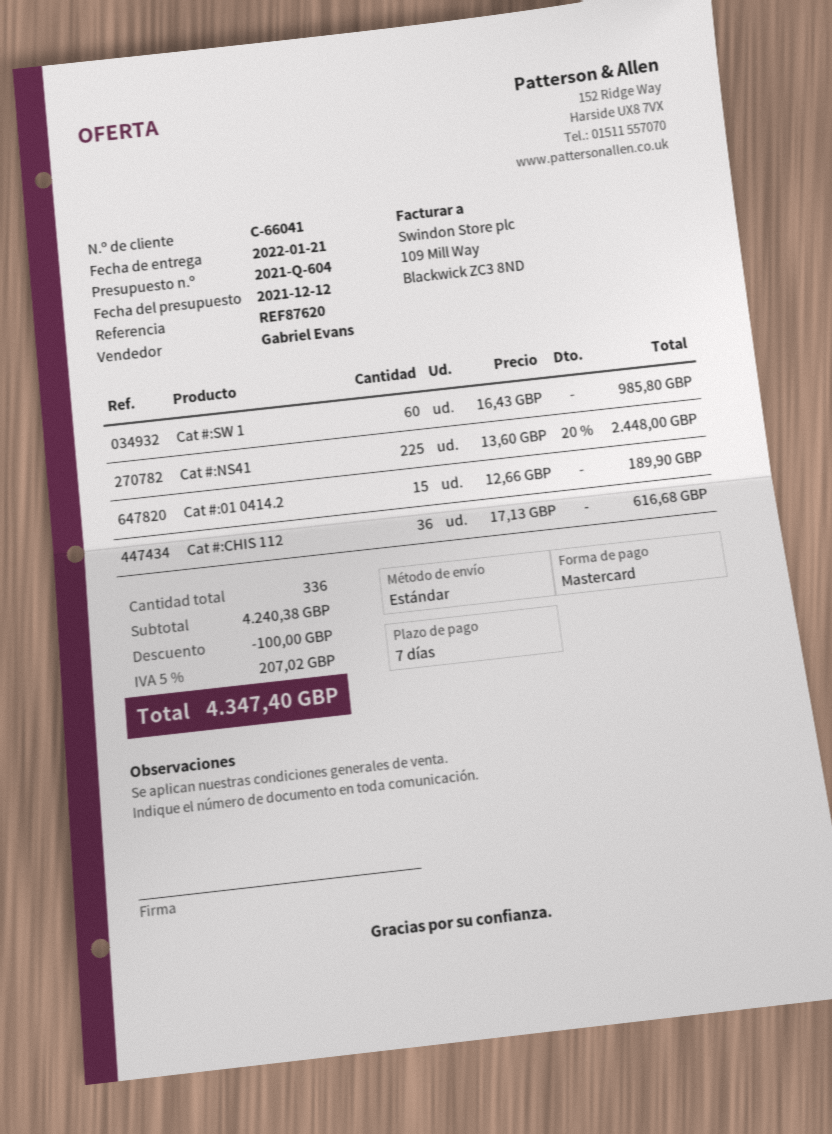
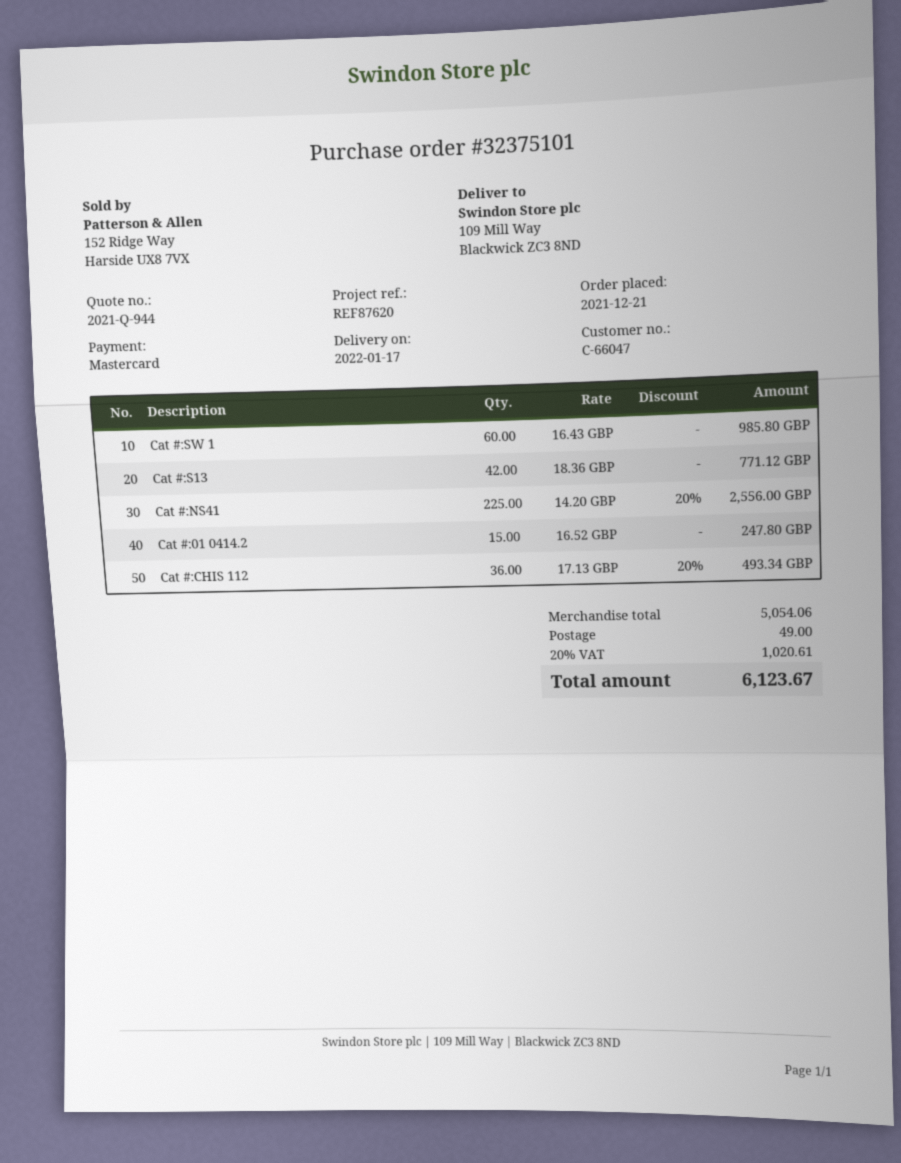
quote number: 2021-Q-604 -> 2021-Q-944
delivery date: 2022-01-21 -> 2022-01-17
customer number: C-66041 -> C-66047
Cat #:NS41: 225 x 13.60 - 20% = 2448.00 -> 225 x 14.20 - 20% = 2556.00
Cat #:01 0414.2: 15 x 12.66 = 189.90 -> 15 x 16.52 = 247.80
Cat #:CHIS 112: 36 x 17.13 = 616.68 -> 36 x 17.13 - 20% = 493.34
Cat #:S13: none -> 42 x 18.36 = 771.12
subtotal: 4240.38 -> 5054.06
discount: 100.00 -> none
shipping: none -> 49.00
tax: 5% = 207.02 -> 20% = 1020.61
total: 4347.40 -> 6123.67

